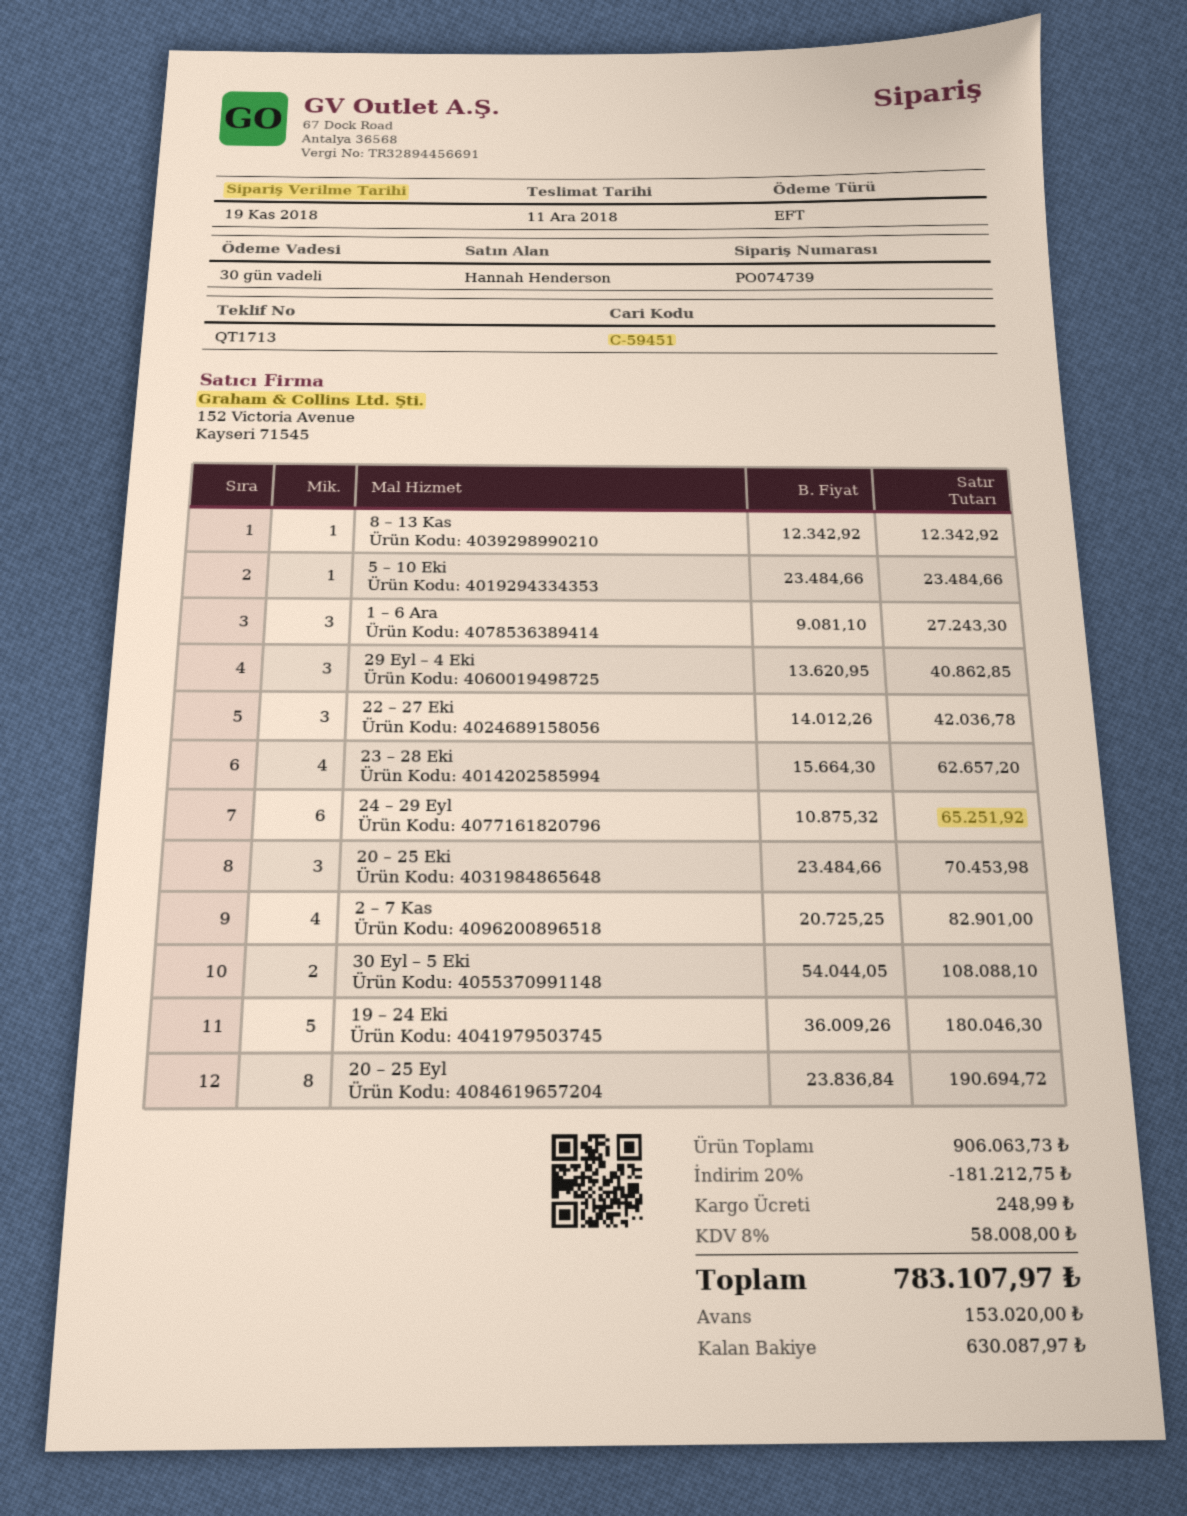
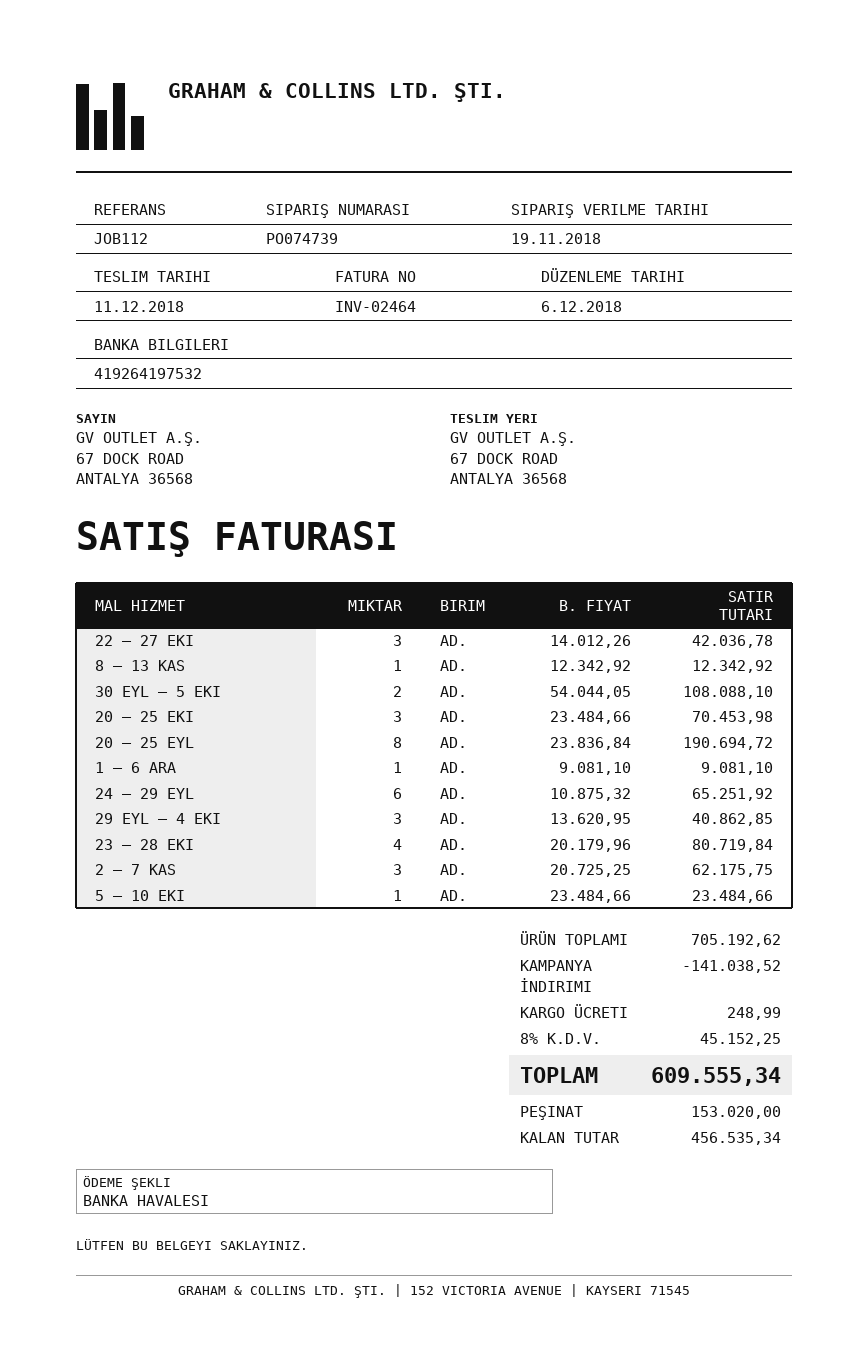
1 – 6 Ara: 3 x 9081.10 = 27243.30 -> 1 x 9081.10 = 9081.10
23 – 28 Eki: 4 x 15664.30 = 62657.20 -> 4 x 20179.96 = 80719.84
2 – 7 Kas: 4 x 20725.25 = 82901.00 -> 3 x 20725.25 = 62175.75
19 – 24 Eki: 5 x 36009.26 = 180046.30 -> none
subtotal: 906063.73 -> 705192.62
discount: 181212.75 -> 141038.52
tax: 8% = 58008.00 -> 8% = 45152.25
total: 783107.97 -> 609555.34
balance: 630087.97 -> 456535.34

